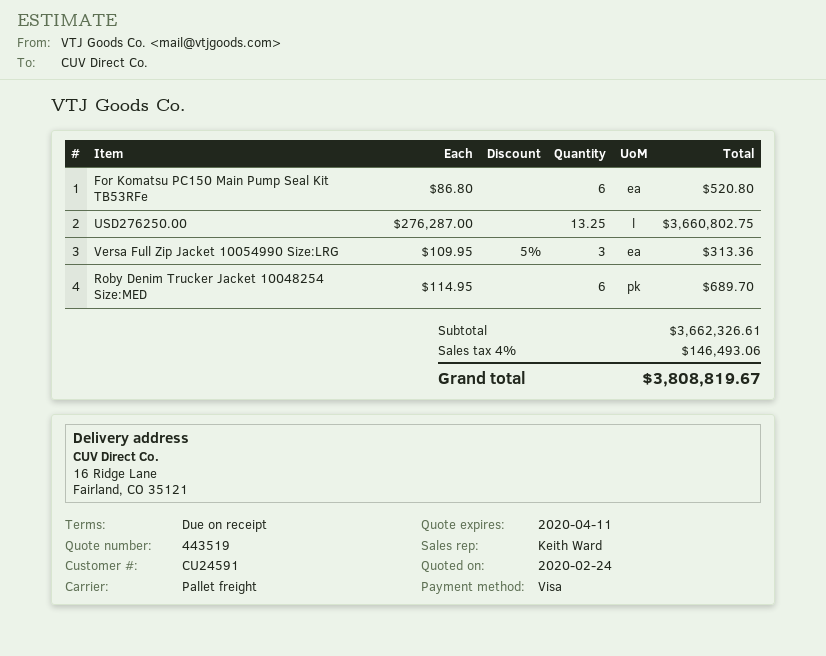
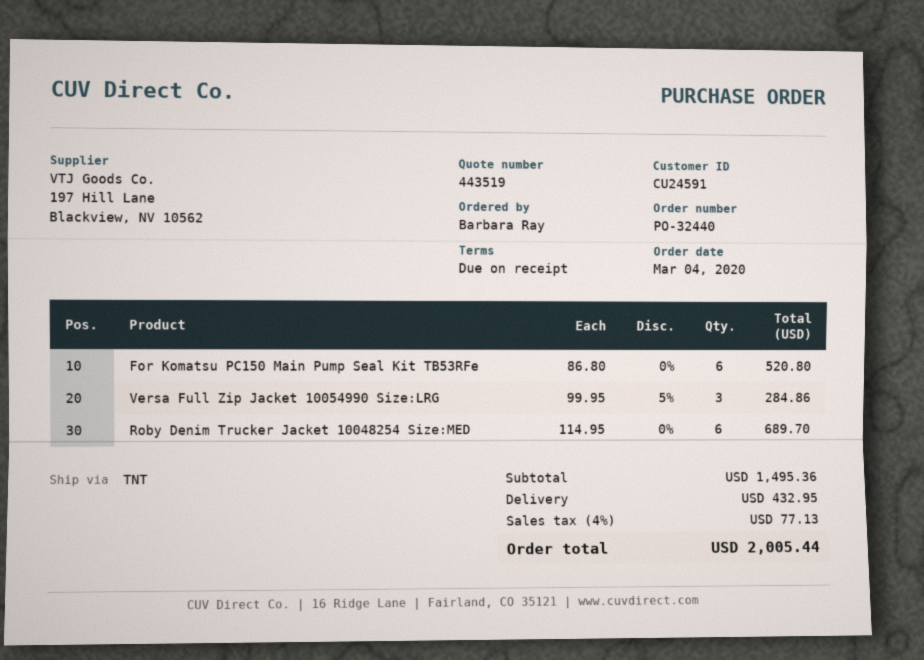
shipping method: pallet freight -> TNT
USD276250.00: 13.25 x 276287.00 = 3660802.75 -> none
Versa Full Zip Jacket 10054990 Size:LRG: 3 x 109.95 - 5% = 313.36 -> 3 x 99.95 - 5% = 284.86
subtotal: 3662326.61 -> 1495.36
shipping: none -> 432.95
tax: 4% = 146493.06 -> 4% = 77.13
total: 3808819.67 -> 2005.44

